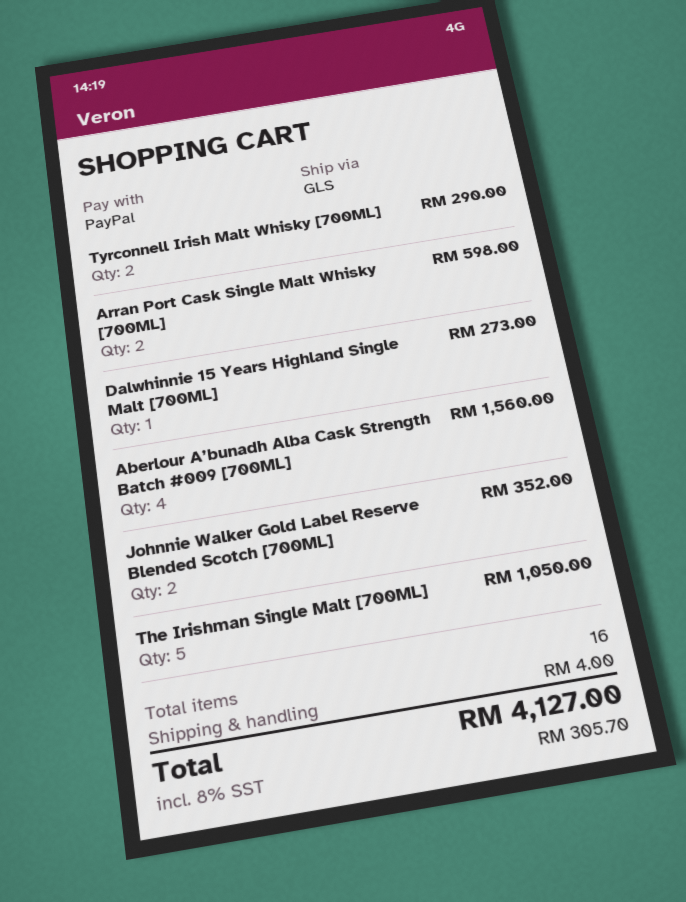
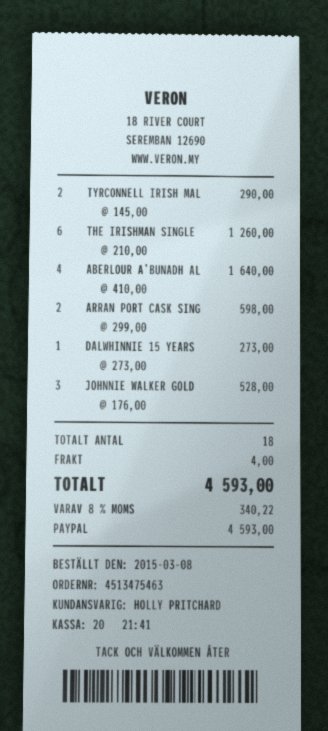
Aberlour A’bunadh Alba Cask Strength Batch #009 [700ML]: 4 for 1560.00 -> 4 for 1640.00
Johnnie Walker Gold Label Reserve Blended Scotch [700ML]: 2 for 352.00 -> 3 for 528.00
The Irishman Single Malt [700ML]: 5 for 1050.00 -> 6 for 1260.00
total quantity: 16 -> 18
tax: 8% = 305.70 -> 8% = 340.22
total: 4127.00 -> 4593.00

